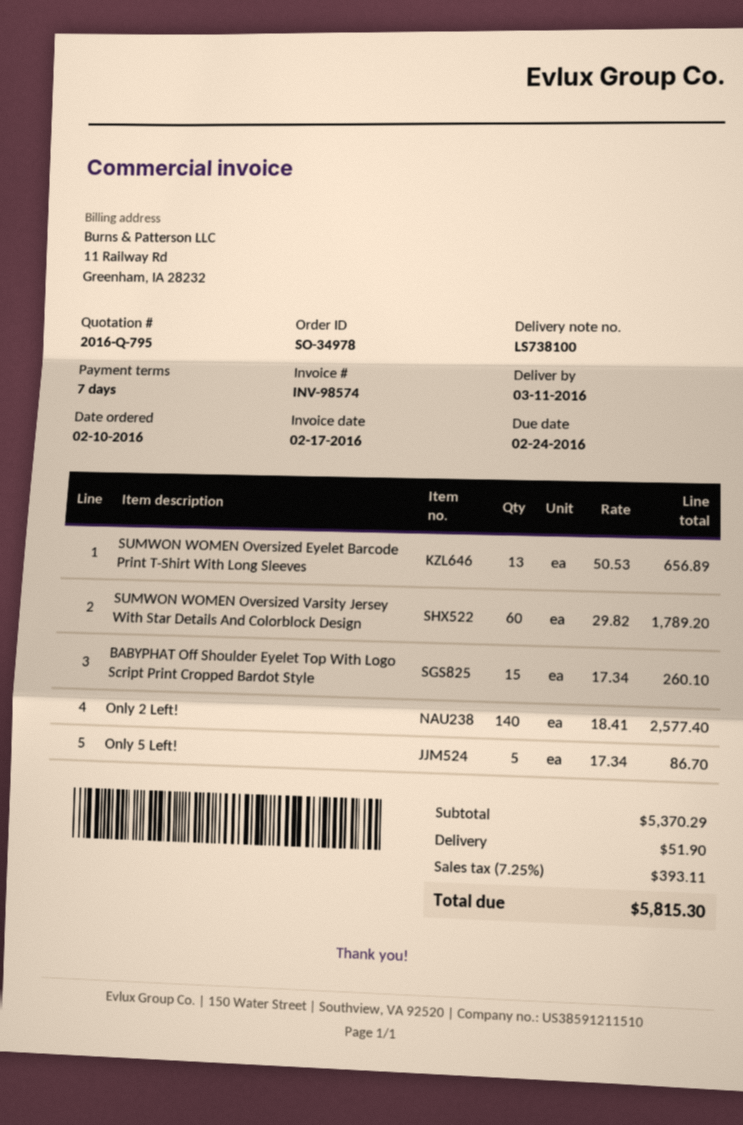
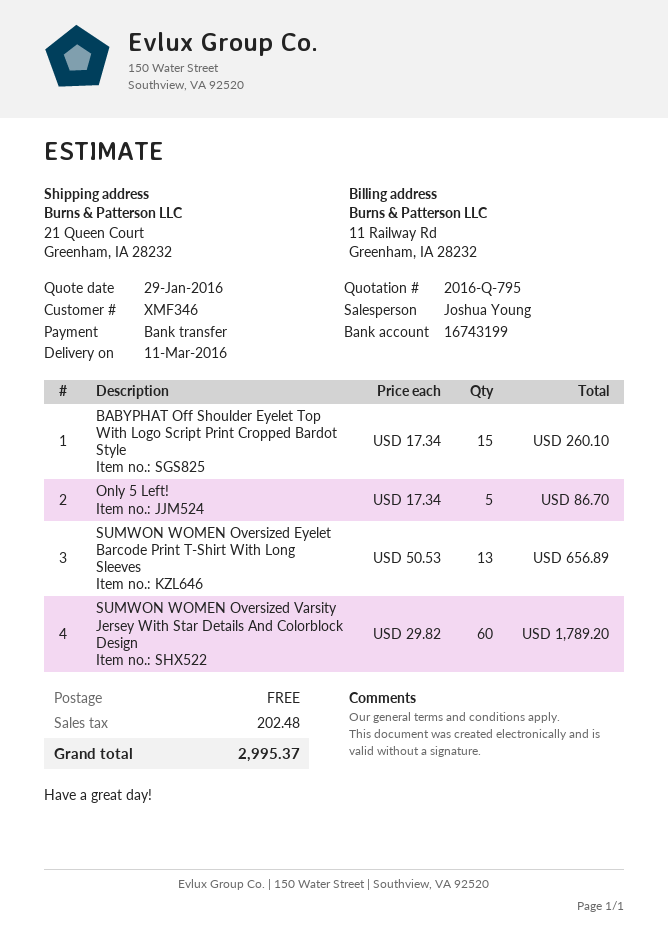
Only 2 Left!: 140 x 18.41 = 2577.40 -> none
shipping: 51.90 -> 0.00
tax: 393.11 -> 202.48
total: 5815.30 -> 2995.37

